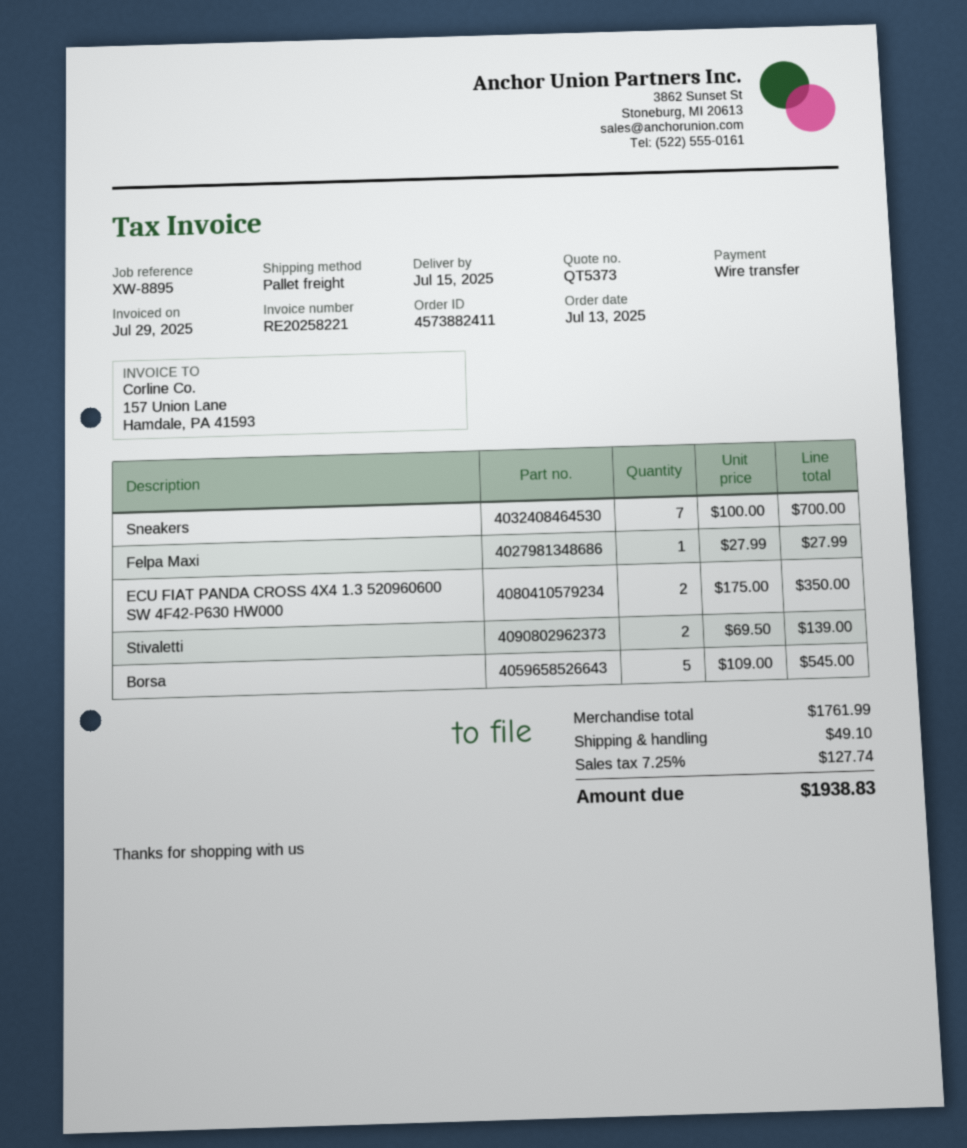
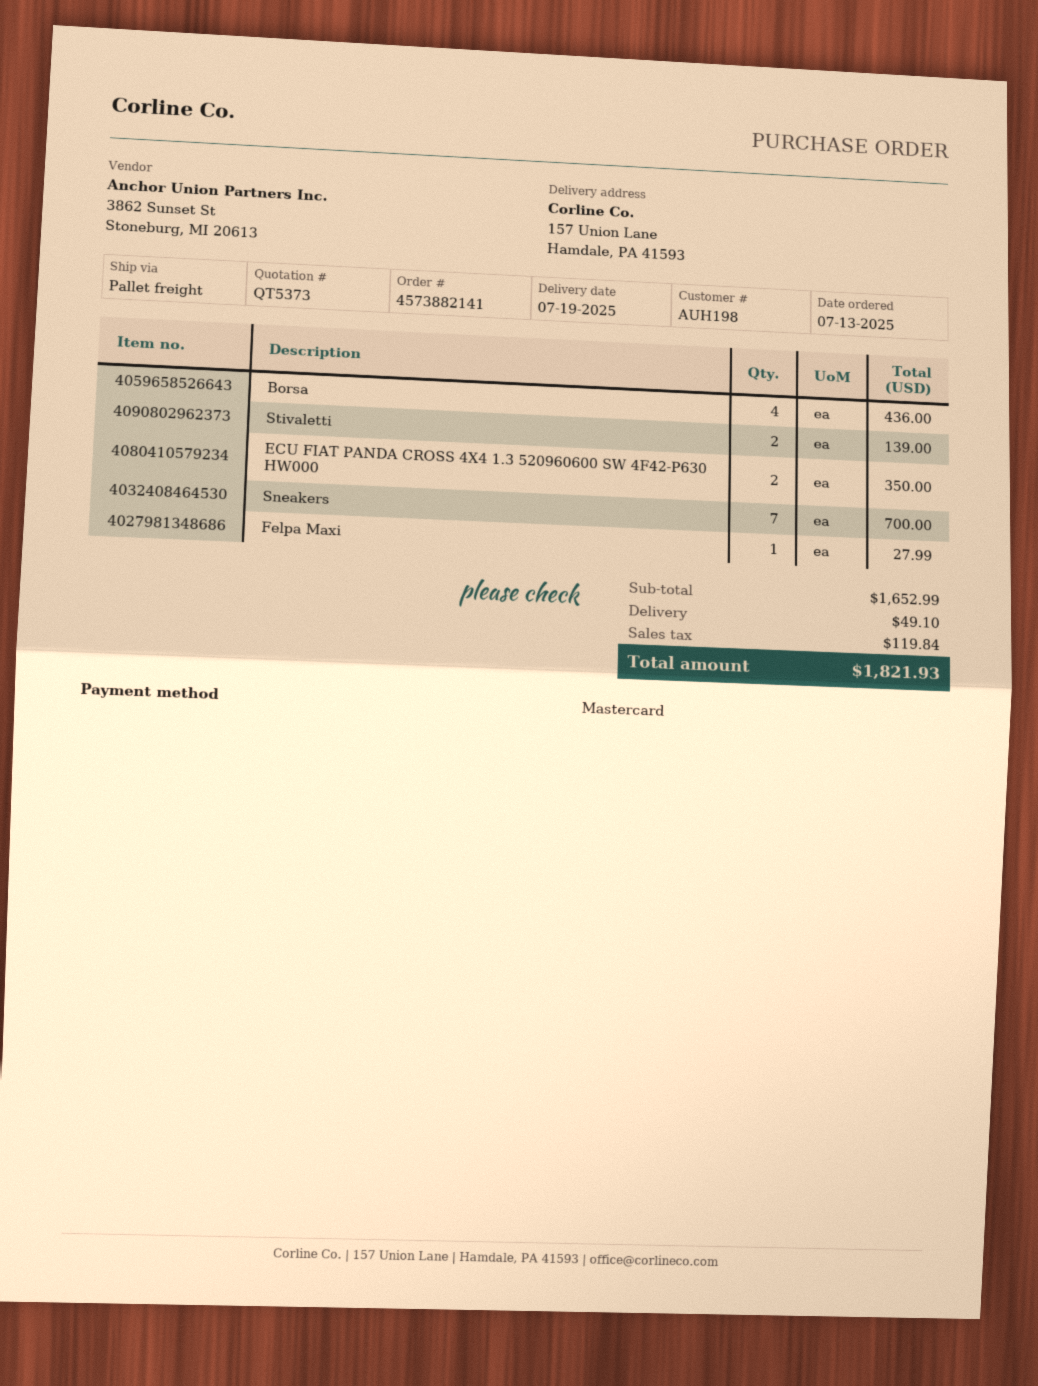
order number: 4573882411 -> 4573882141
delivery date: 2025-07-15 -> 2025-07-19
payment method: bank transfer -> Mastercard
Borsa: 5 for 545.00 -> 4 for 436.00
subtotal: 1761.99 -> 1652.99
tax: 127.74 -> 119.84
total: 1938.83 -> 1821.93

